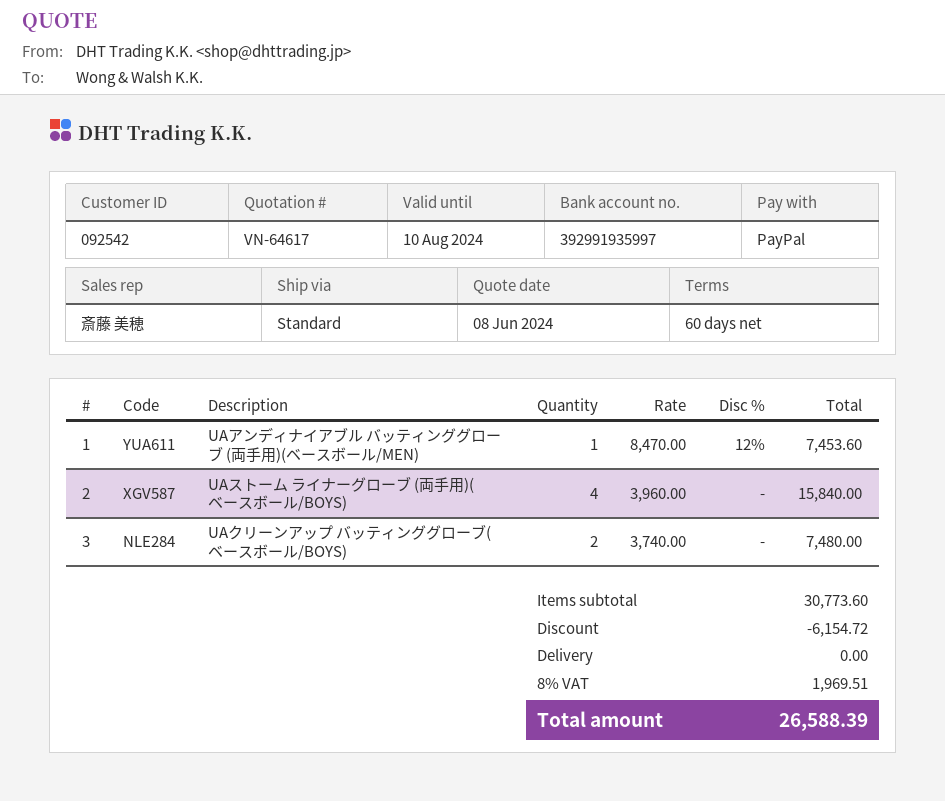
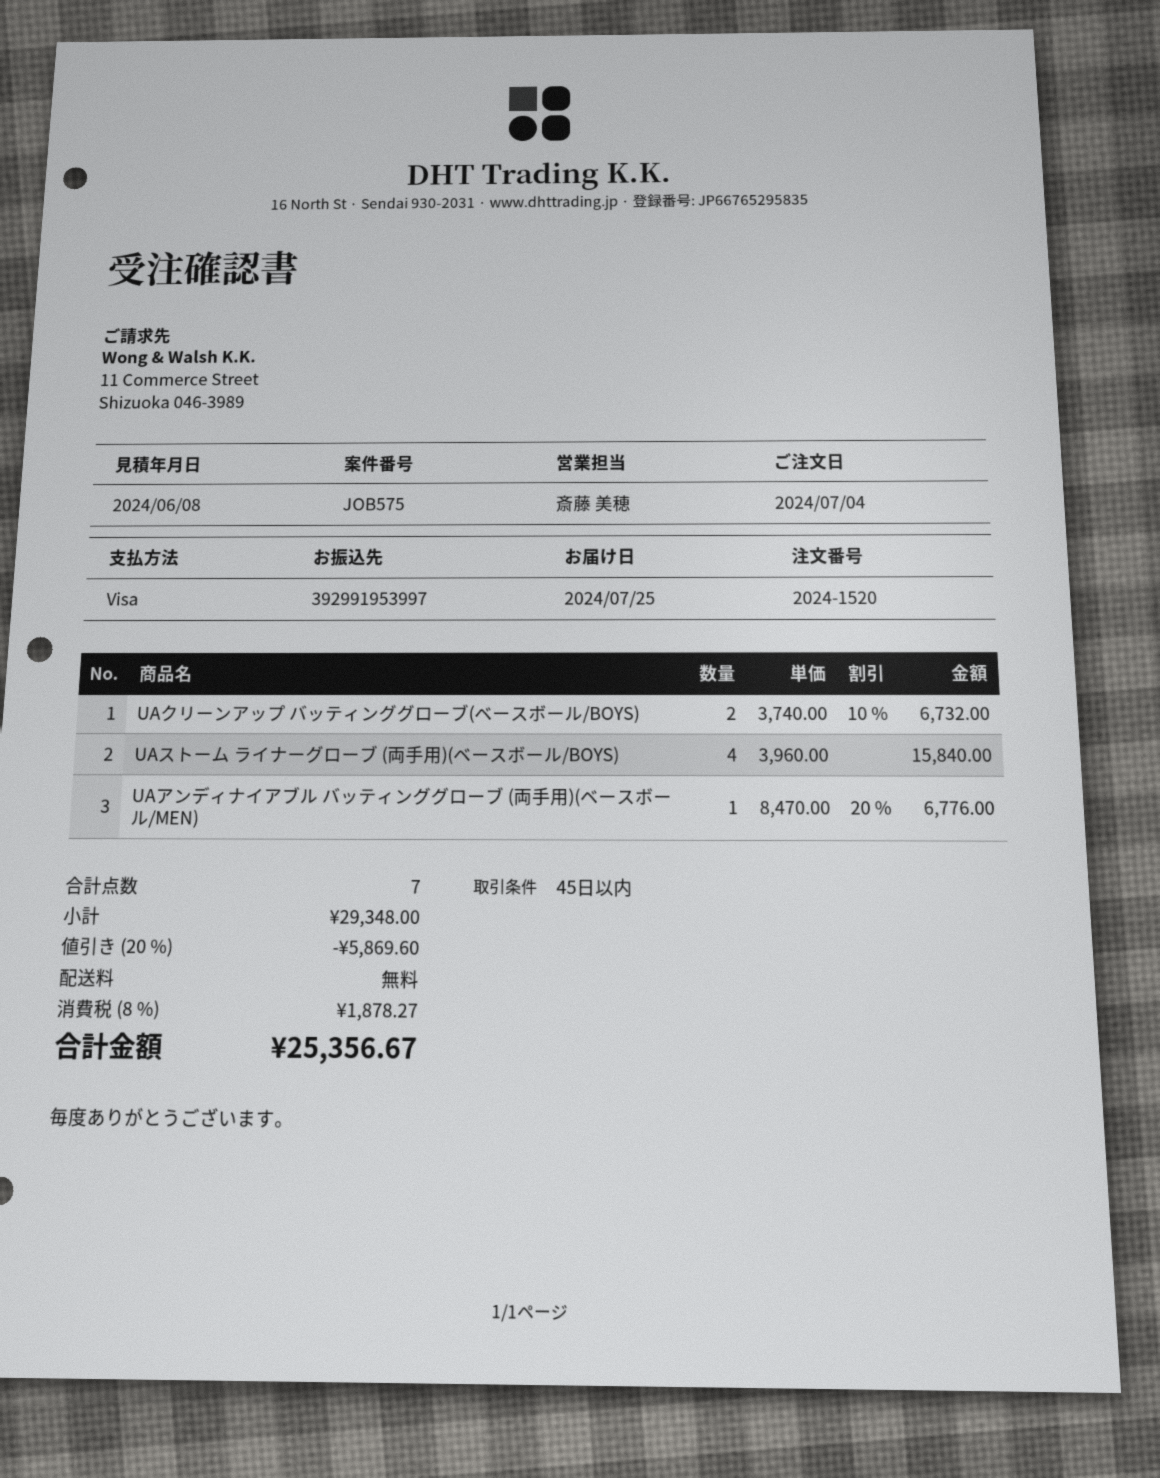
payment terms: 60 days -> 45 days
payment method: PayPal -> Visa
bank account: 392991935997 -> 392991953997
UAアンディナイアブル バッティンググローブ (両手用)(ベースボール/MEN): 1 x 8470.00 - 12% = 7453.60 -> 1 x 8470.00 - 20% = 6776.00
UAクリーンアップ バッティンググローブ(ベースボール/BOYS): 2 x 3740.00 = 7480.00 -> 2 x 3740.00 - 10% = 6732.00
subtotal: 30773.60 -> 29348.00
discount: 6154.72 -> 5869.60
tax: 8% = 1969.51 -> 8% = 1878.27
total: 26588.39 -> 25356.67

